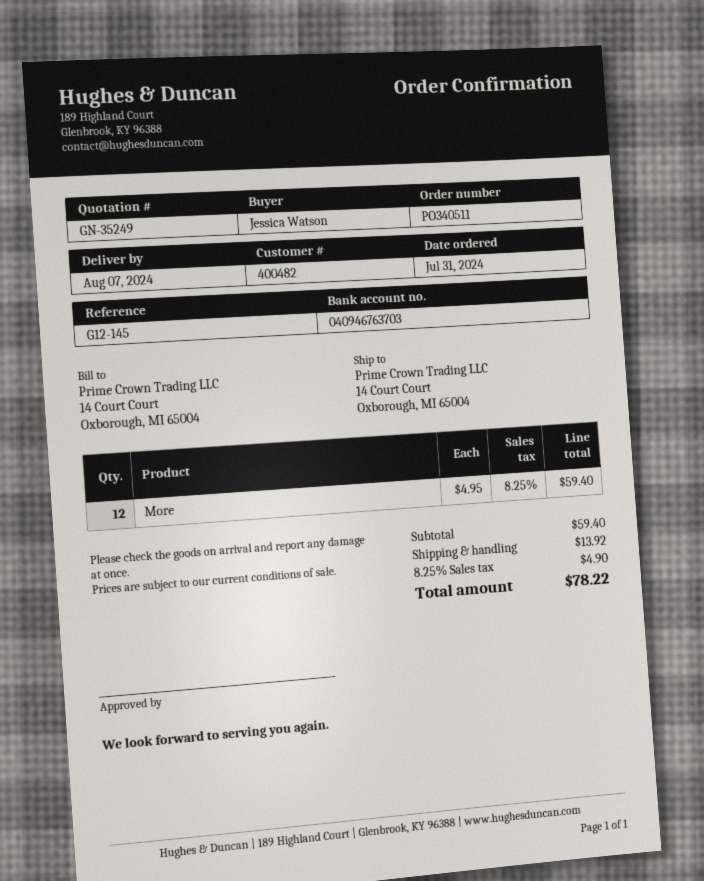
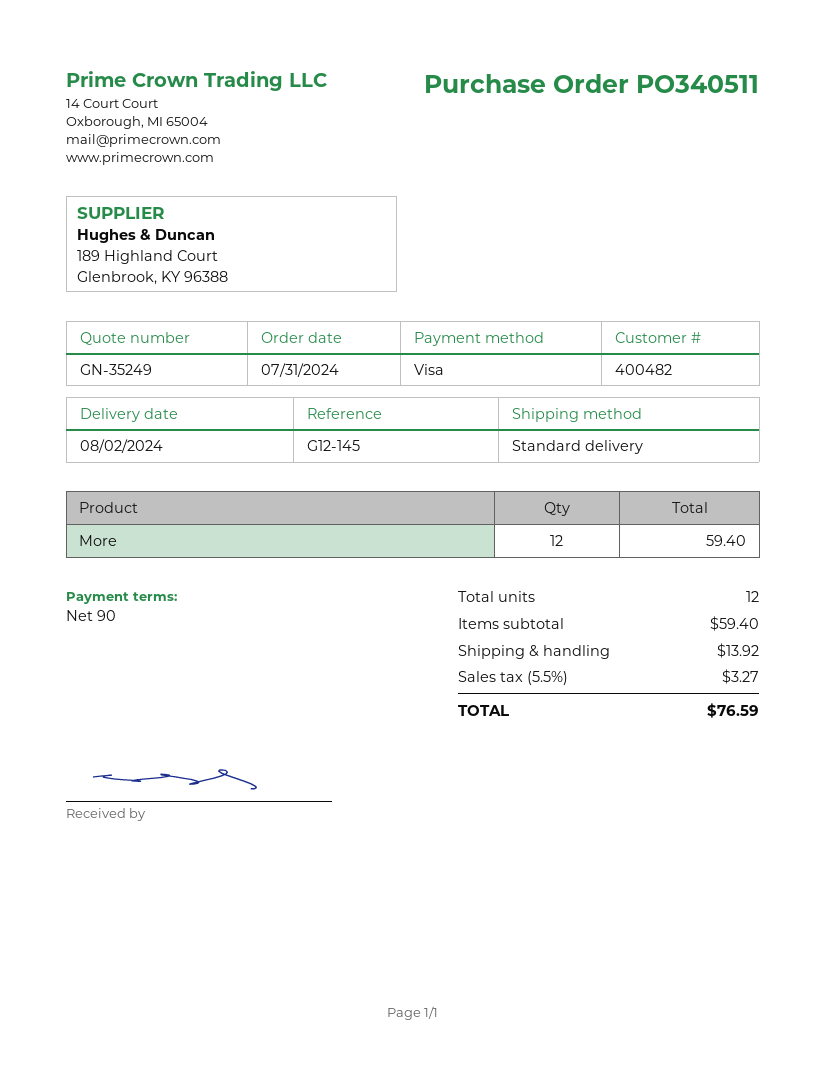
delivery date: 2024-08-07 -> 2024-08-02
tax: 8.25% = 4.90 -> 5.5% = 3.27
total: 78.22 -> 76.59

